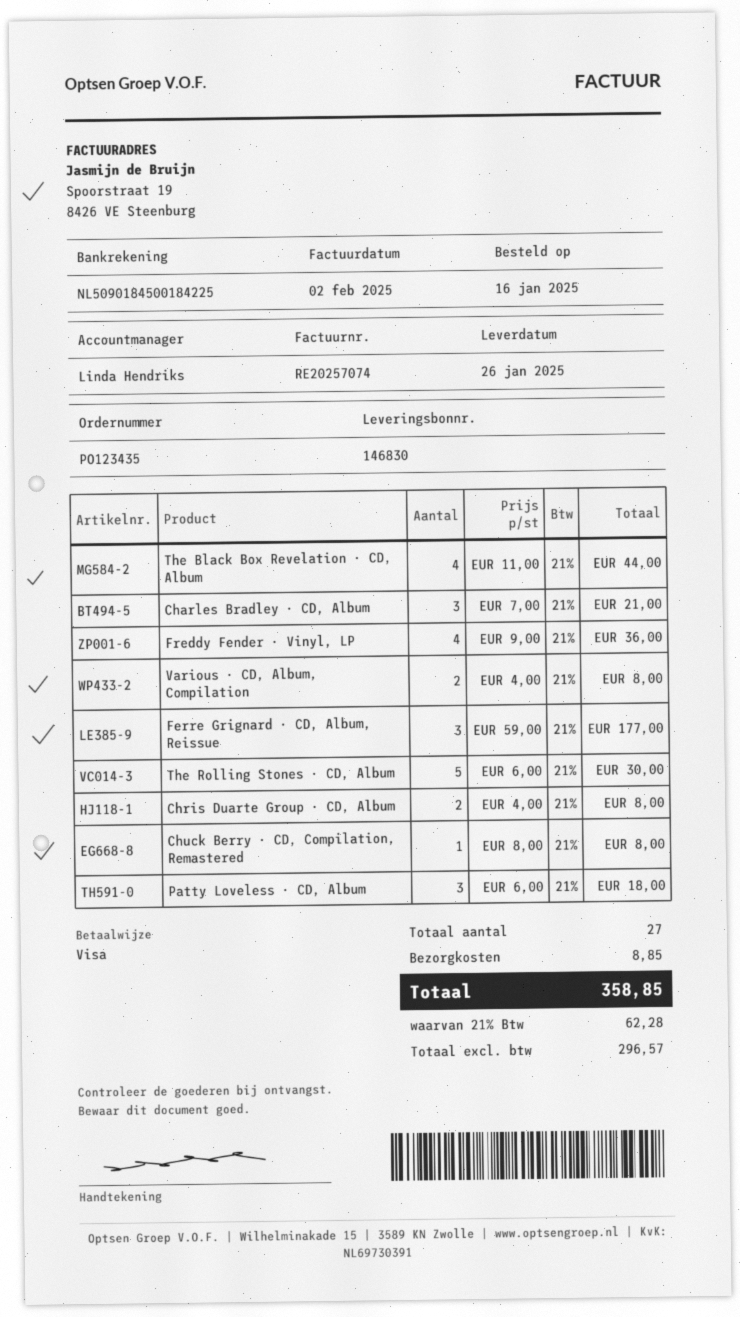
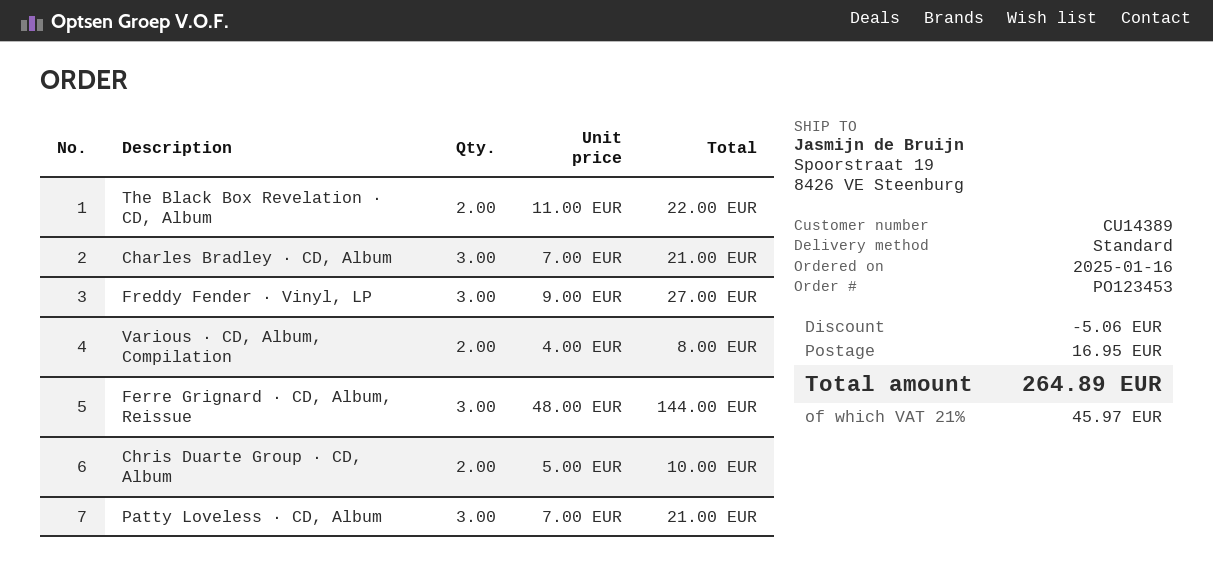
order number: PO123435 -> PO123453
The Black Box Revelation · CD, Album: 4 x 11.00 = 44.00 -> 2 x 11.00 = 22.00
Freddy Fender · Vinyl, LP: 4 x 9.00 = 36.00 -> 3 x 9.00 = 27.00
Ferre Grignard · CD, Album, Reissue: 3 x 59.00 = 177.00 -> 3 x 48.00 = 144.00
The Rolling Stones · CD, Album: 5 x 6.00 = 30.00 -> none
Chris Duarte Group · CD, Album: 2 x 4.00 = 8.00 -> 2 x 5.00 = 10.00
Chuck Berry · CD, Compilation, Remastered: 1 x 8.00 = 8.00 -> none
Patty Loveless · CD, Album: 3 x 6.00 = 18.00 -> 3 x 7.00 = 21.00
discount: none -> 5.06
shipping: 8.85 -> 16.95
tax: 21% = 62.28 -> 21% = 45.97
total: 358.85 -> 264.89

